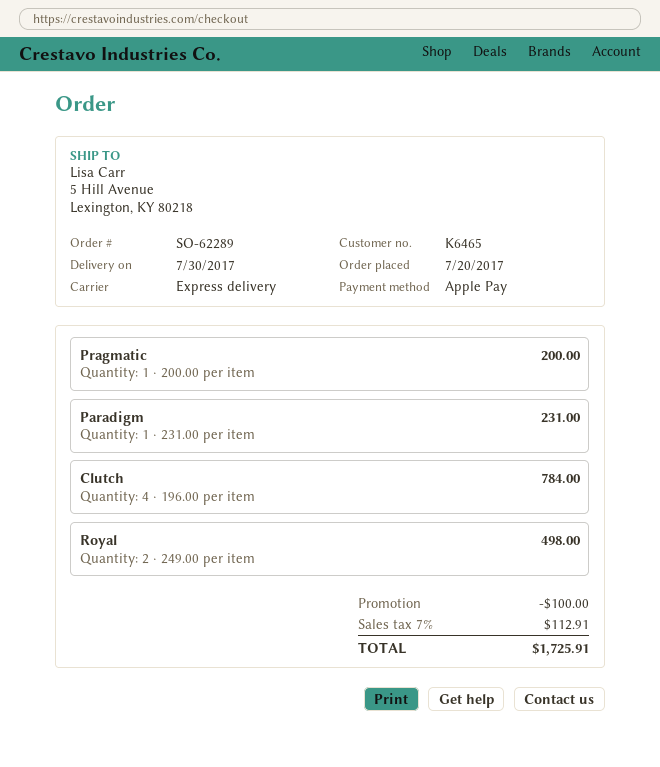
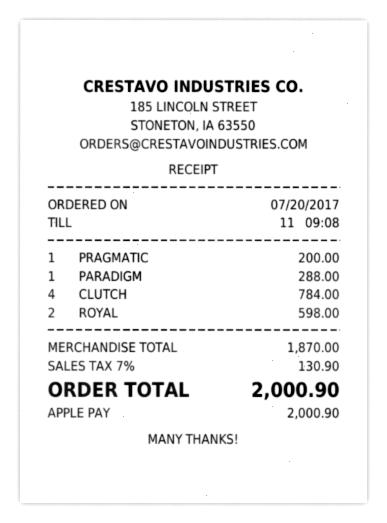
Paradigm: 1 for 231.00 -> 1 for 288.00
Royal: 2 for 498.00 -> 2 for 598.00
discount: 100.00 -> none
tax: 7% = 112.91 -> 7% = 130.90
total: 1725.91 -> 2000.90

